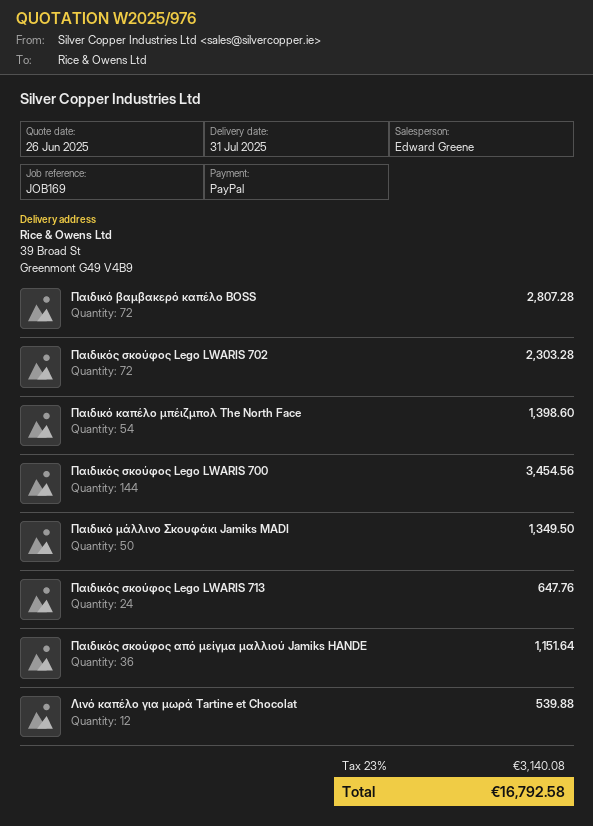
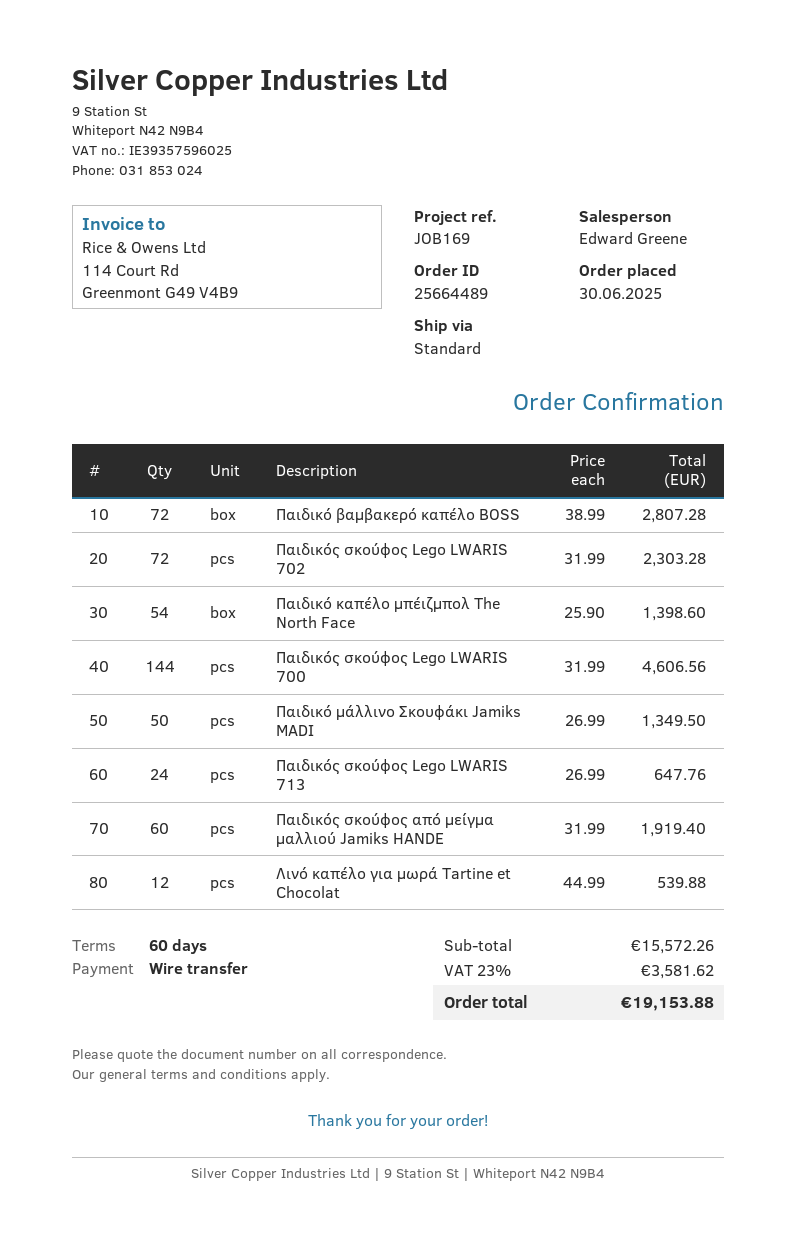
payment method: PayPal -> bank transfer
Παιδικός σκούφος Lego LWARIS 700: 144 for 3454.56 -> 144 for 4606.56
Παιδικός σκούφος από μείγμα μαλλιού Jamiks HANDE: 36 for 1151.64 -> 60 for 1919.40
tax: 23% = 3140.08 -> 23% = 3581.62
total: 16792.58 -> 19153.88

